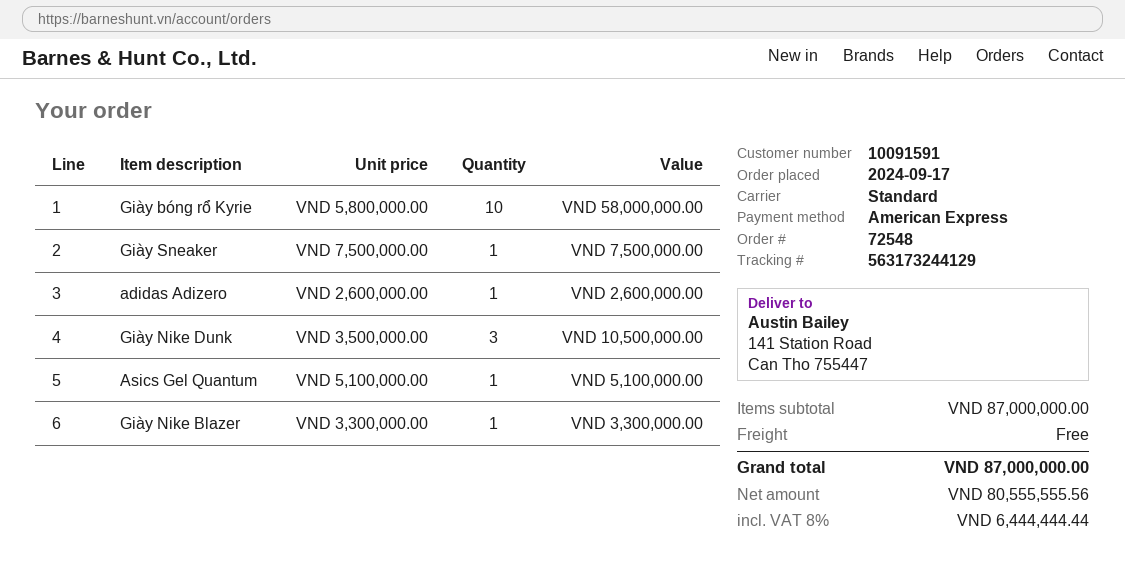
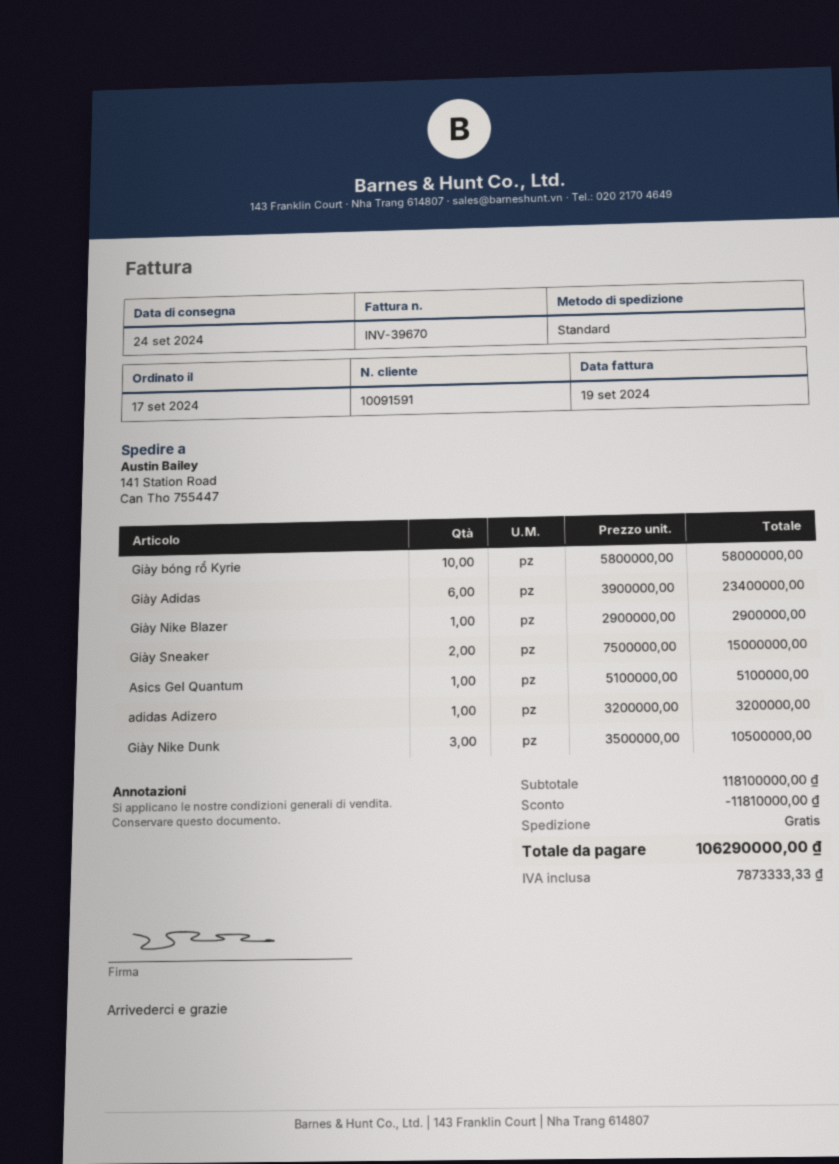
Giày Sneaker: 1 x 7500000.00 = 7500000.00 -> 2 x 7500000.00 = 15000000.00
adidas Adizero: 1 x 2600000.00 = 2600000.00 -> 1 x 3200000.00 = 3200000.00
Giày Nike Blazer: 1 x 3300000.00 = 3300000.00 -> 1 x 2900000.00 = 2900000.00
Giày Adidas: none -> 6 x 3900000.00 = 23400000.00
subtotal: 87000000.00 -> 118100000.00
discount: none -> 11810000.00
tax: 6444444.44 -> 7873333.33
total: 87000000.00 -> 106290000.00

